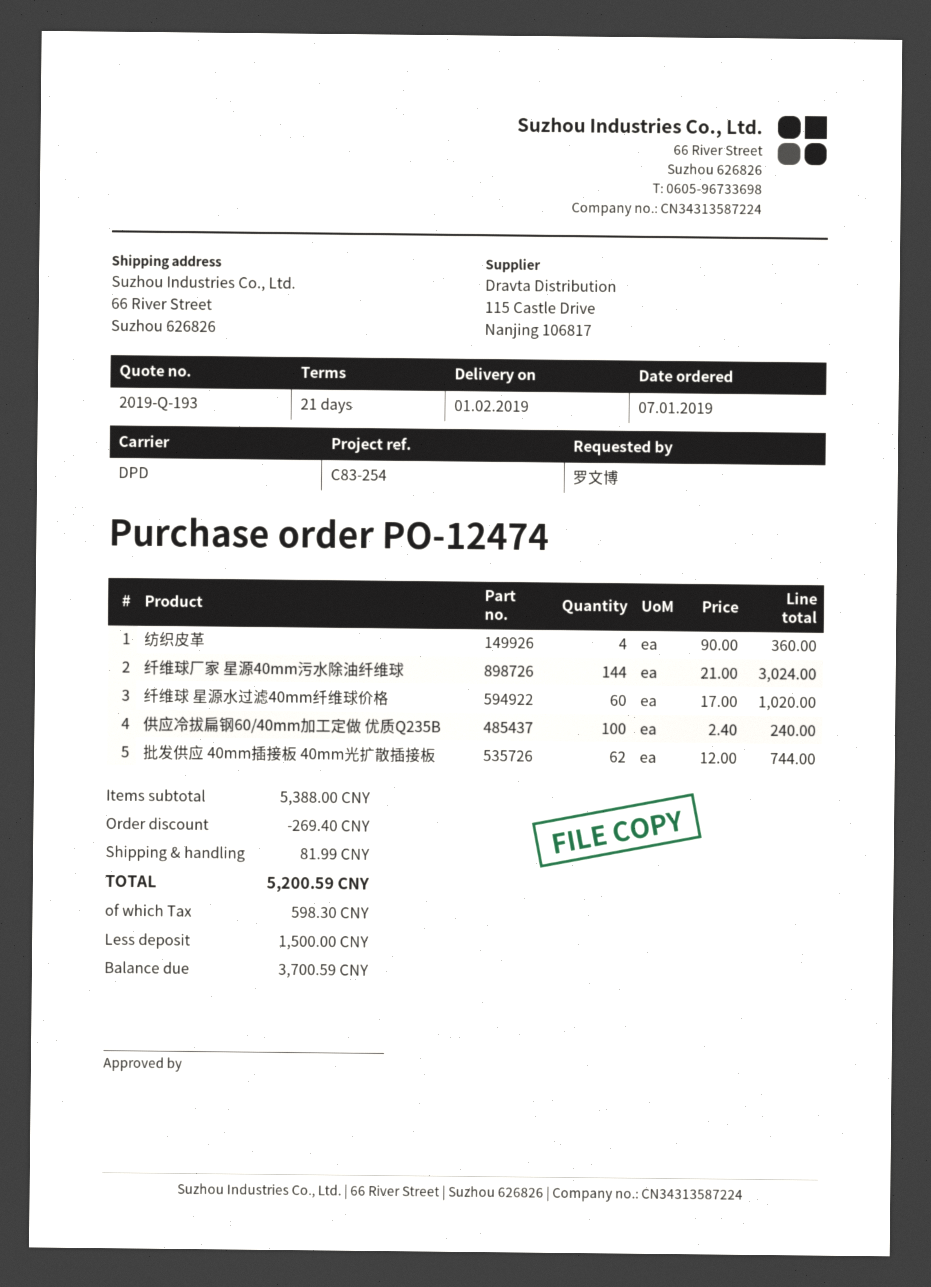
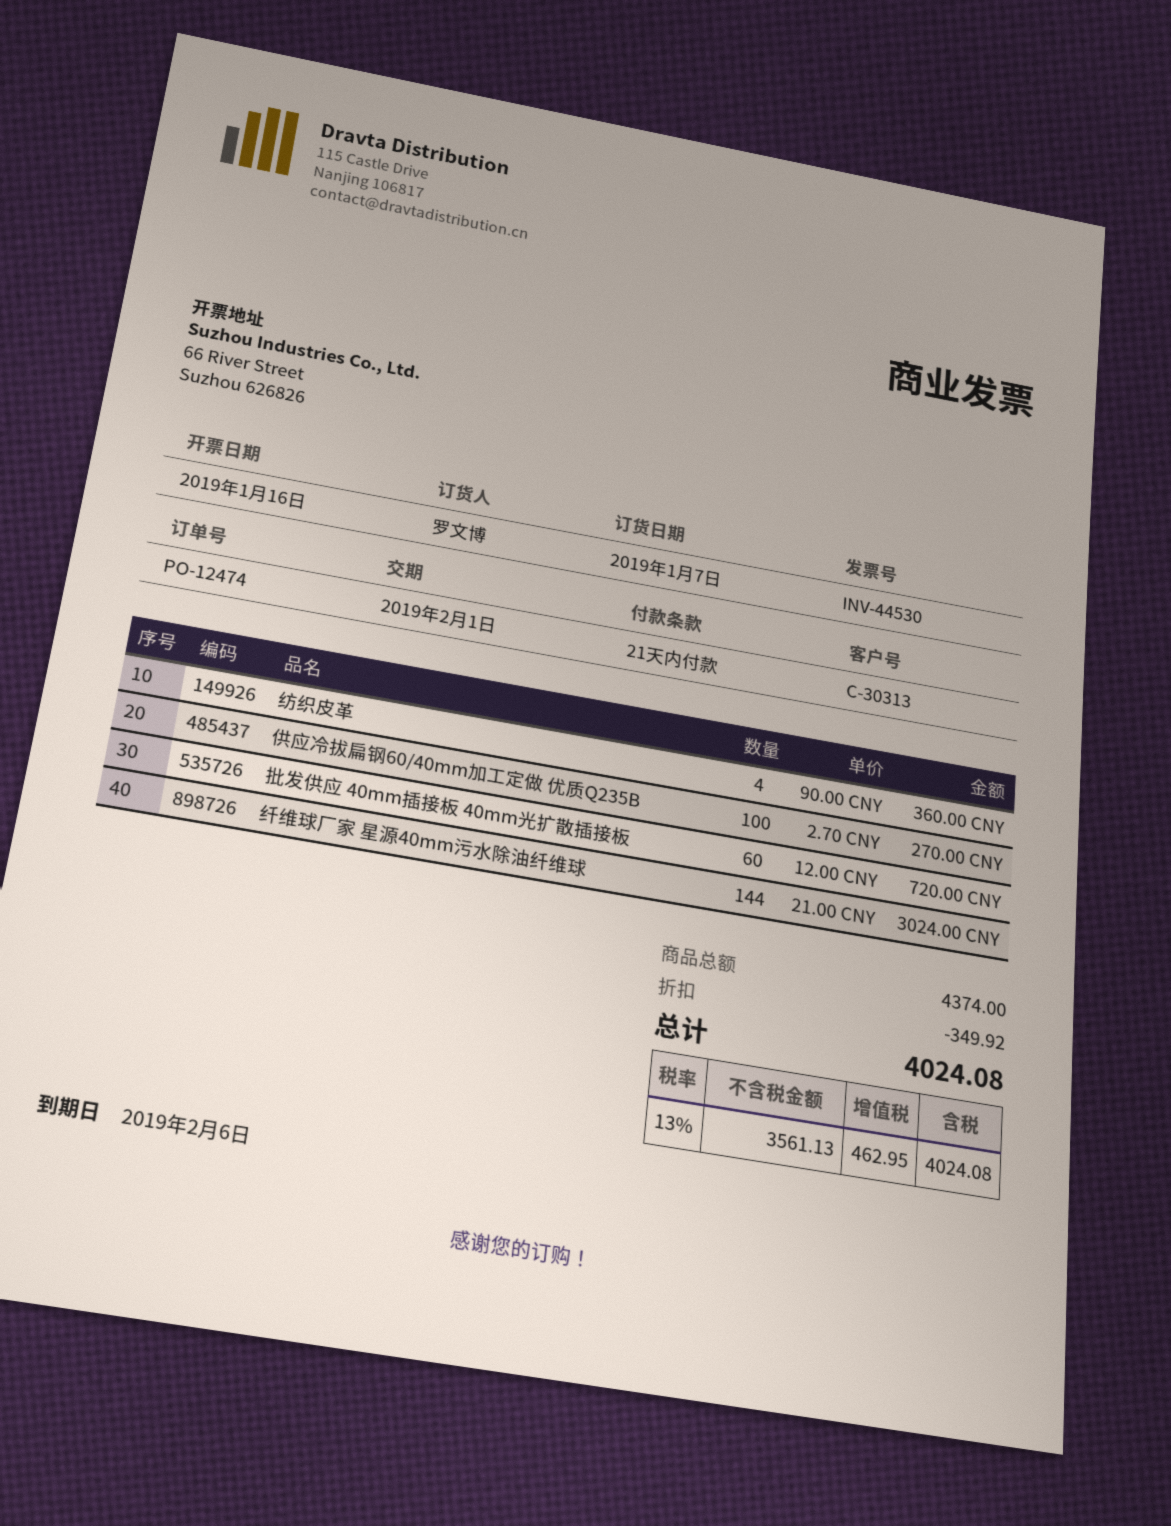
纤维球 星源水过滤40mm纤维球价格: 60 x 17.00 = 1020.00 -> none
供应冷拔扁钢60/40mm加工定做 优质Q235B: 100 x 2.40 = 240.00 -> 100 x 2.70 = 270.00
批发供应 40mm插接板 40mm光扩散插接板: 62 x 12.00 = 744.00 -> 60 x 12.00 = 720.00
subtotal: 5388.00 -> 4374.00
discount: 269.40 -> 349.92
shipping: 81.99 -> none
tax: 598.30 -> 462.95
total: 5200.59 -> 4024.08

